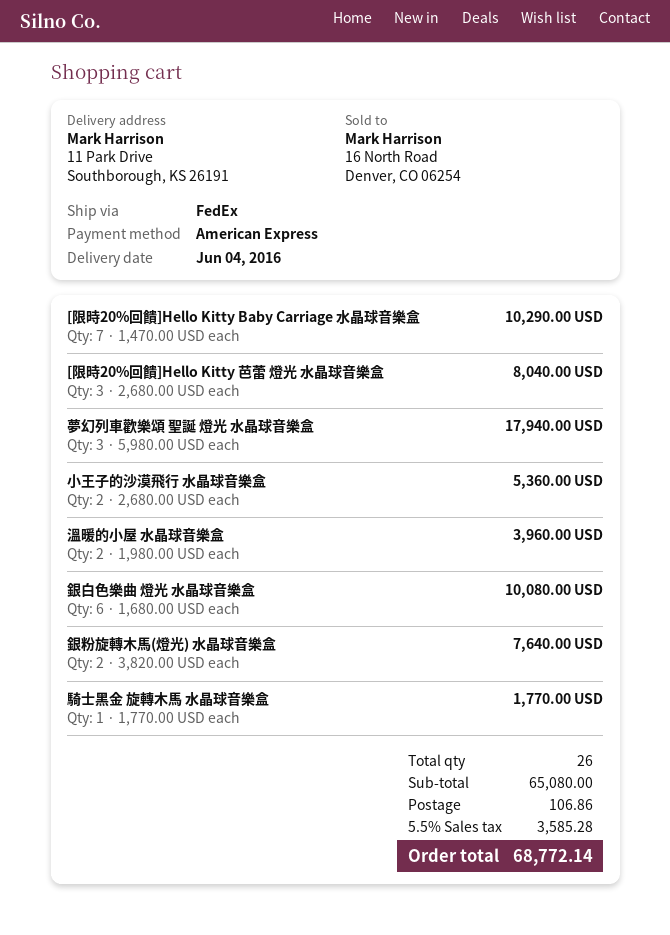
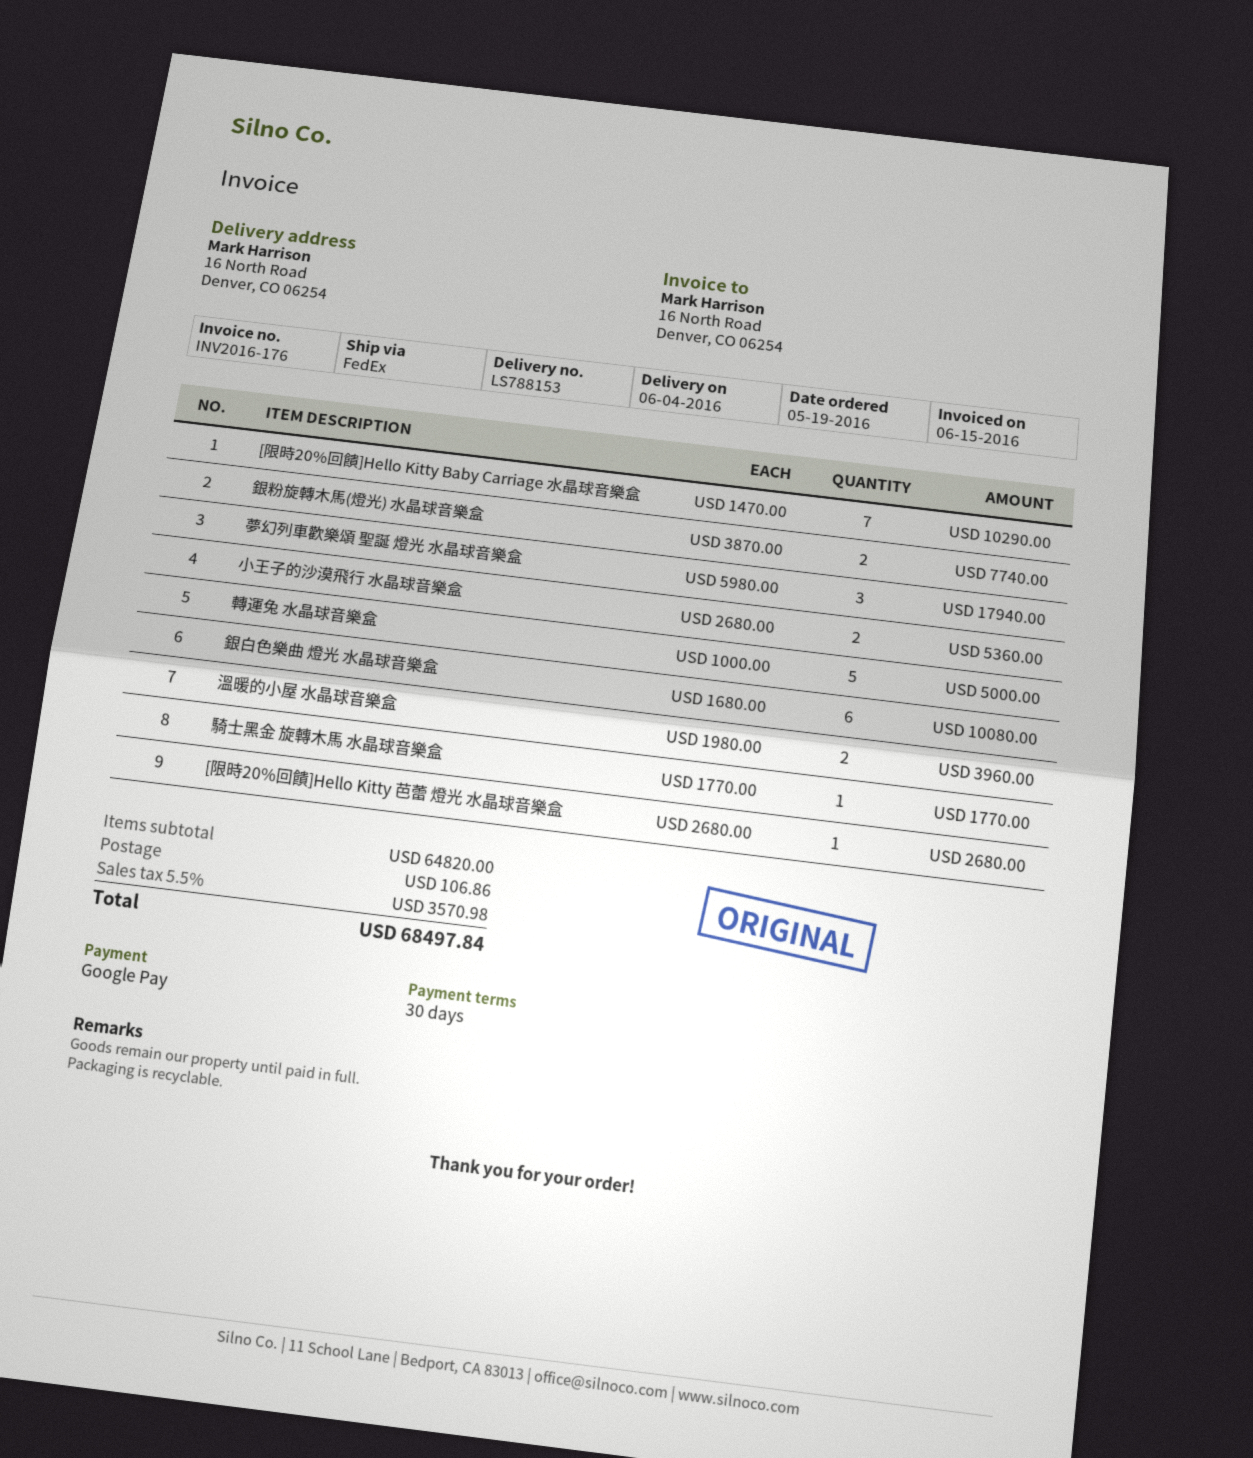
payment method: American Express -> Google Pay
ship to: 11 Park Drive, Southborough, KS 26191 -> 16 North Road, Denver, CO 06254
[限時20%回饋]Hello Kitty 芭蕾 燈光 水晶球音樂盒: 3 x 2680.00 = 8040.00 -> 1 x 2680.00 = 2680.00
銀粉旋轉木馬(燈光) 水晶球音樂盒: 2 x 3820.00 = 7640.00 -> 2 x 3870.00 = 7740.00
轉運兔 水晶球音樂盒: none -> 5 x 1000.00 = 5000.00
subtotal: 65080.00 -> 64820.00
tax: 5.5% = 3585.28 -> 5.5% = 3570.98
total: 68772.14 -> 68497.84

